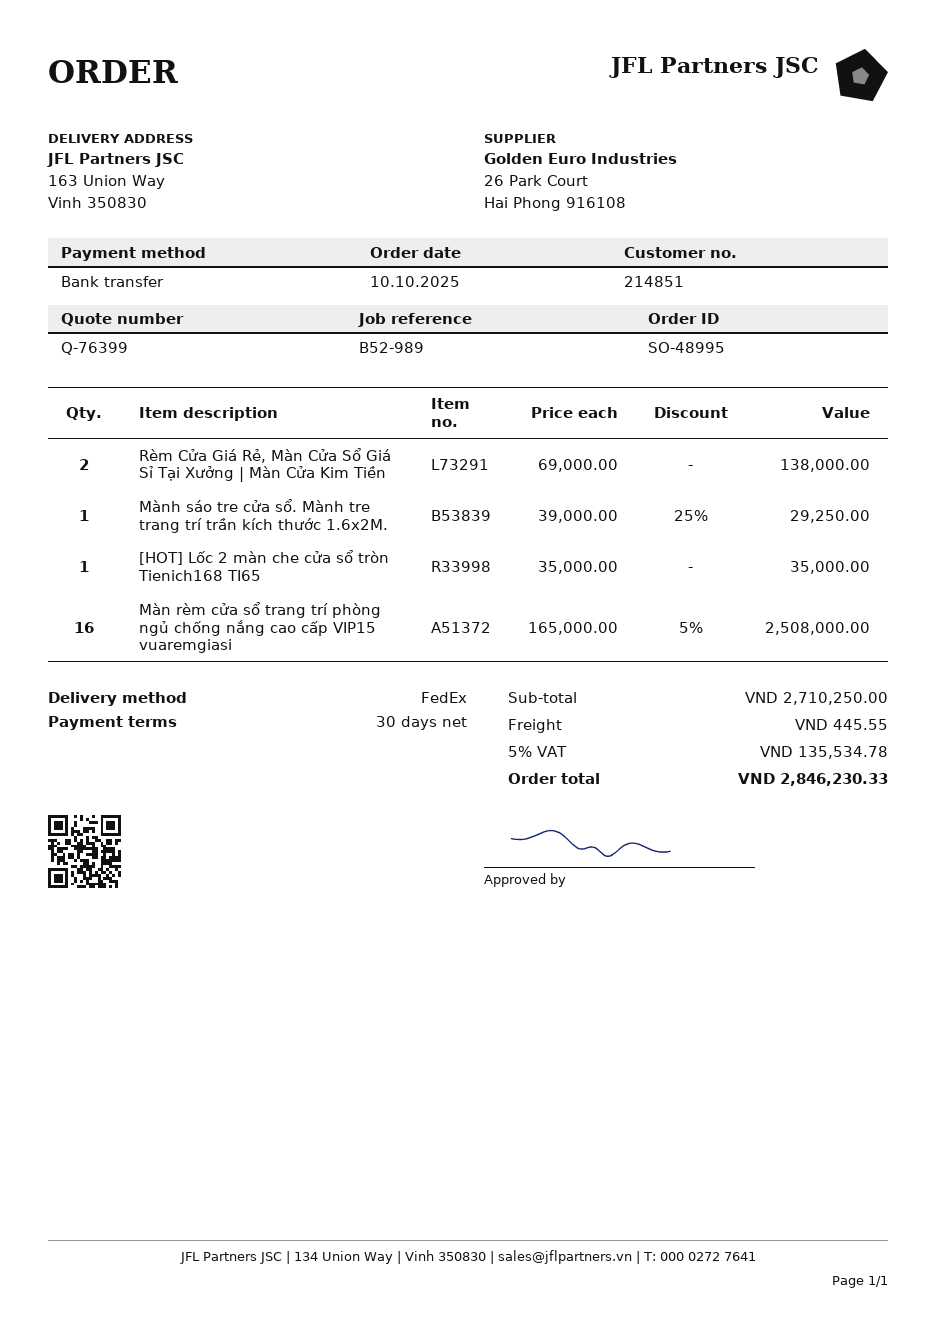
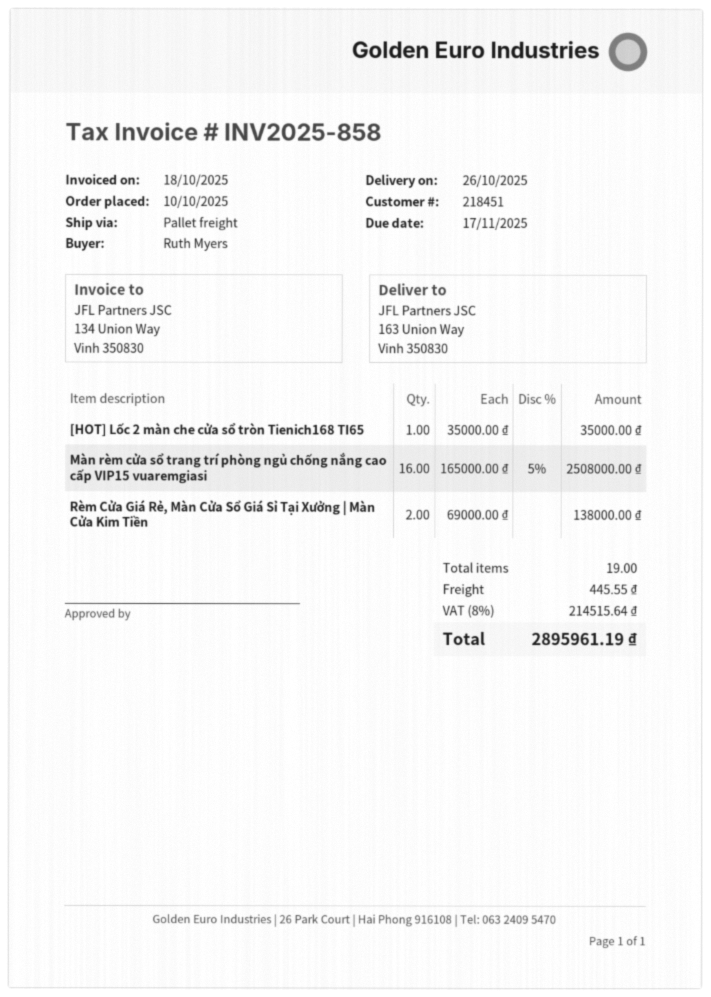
customer number: 214851 -> 218451
shipping method: FedEx -> pallet freight
Mành sáo tre cửa sổ. Mành tre trang trí trần kích thước 1.6x2M.: 1 x 39000.00 - 25% = 29250.00 -> none
tax: 5% = 135534.78 -> 8% = 214515.64
total: 2846230.33 -> 2895961.19

